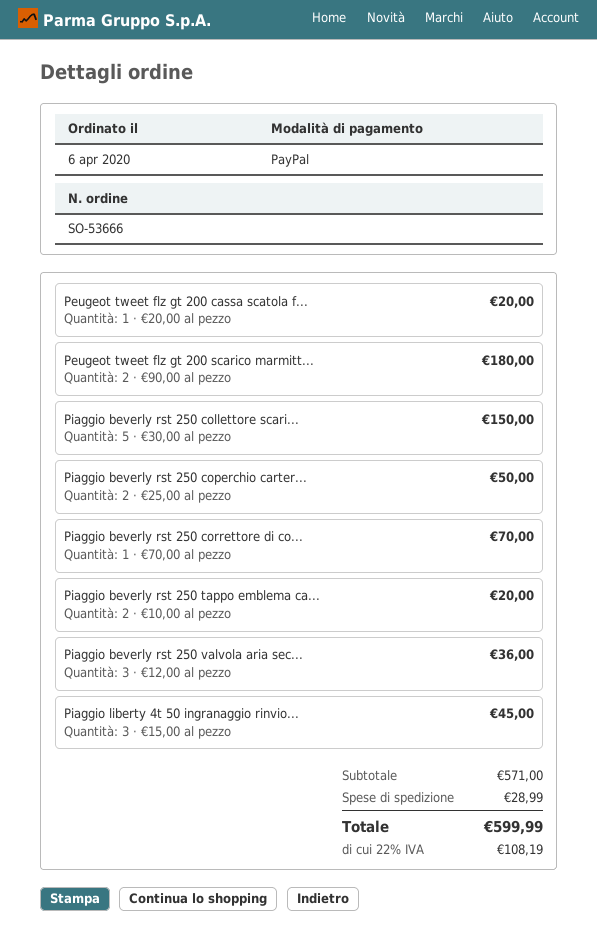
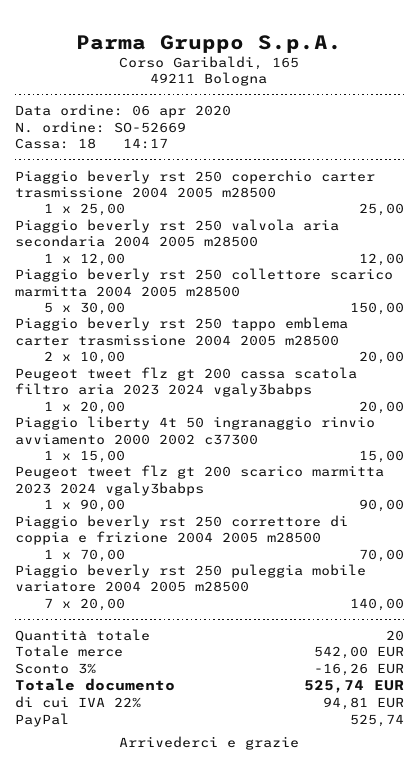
order number: SO-53666 -> SO-52669
Peugeot tweet flz gt 200 scarico marmitt...: 2 x 90.00 = 180.00 -> 1 x 90.00 = 90.00
Piaggio beverly rst 250 coperchio carter...: 2 x 25.00 = 50.00 -> 1 x 25.00 = 25.00
Piaggio beverly rst 250 valvola aria sec...: 3 x 12.00 = 36.00 -> 1 x 12.00 = 12.00
Piaggio liberty 4t 50 ingranaggio rinvio...: 3 x 15.00 = 45.00 -> 1 x 15.00 = 15.00
Piaggio beverly rst 250 puleggia mobile variatore 2004 2005 m28500: none -> 7 x 20.00 = 140.00
subtotal: 571.00 -> 542.00
discount: none -> 3% = 16.26
shipping: 28.99 -> none
tax: 22% = 108.19 -> 22% = 94.81
total: 599.99 -> 525.74

